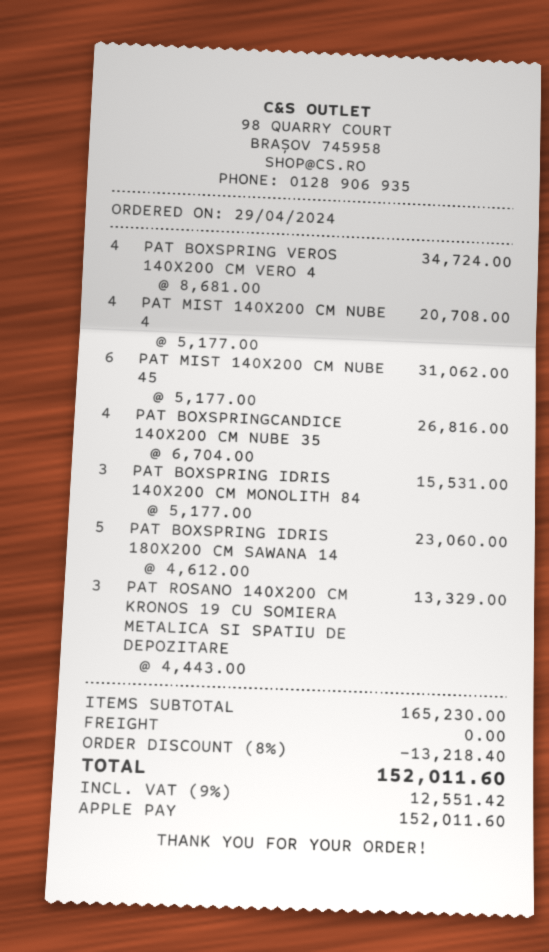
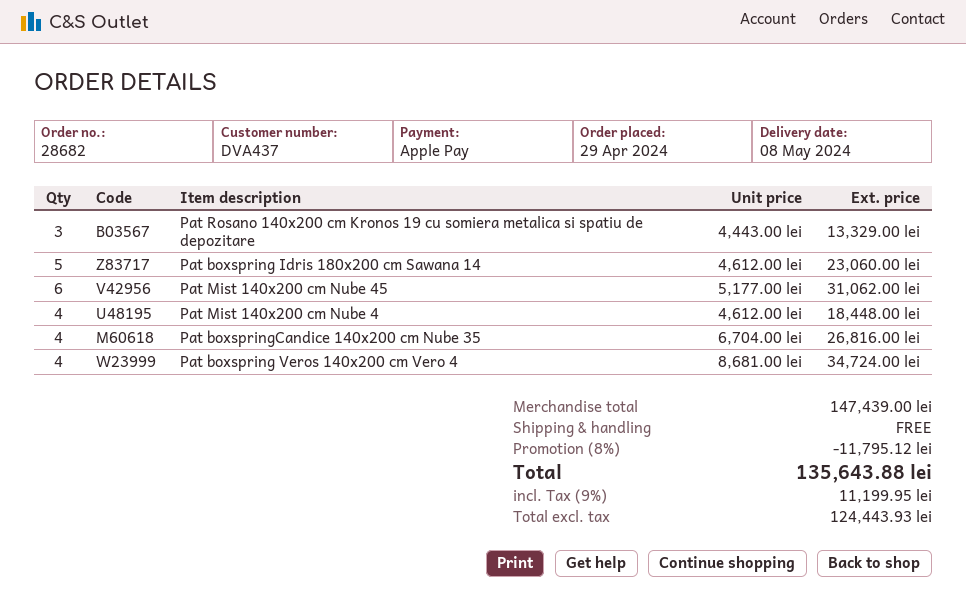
PAT MIST 140X200 CM NUBE 4: 4 x 5177.00 = 20708.00 -> 4 x 4612.00 = 18448.00
PAT BOXSPRING IDRIS 140X200 CM MONOLITH 84: 3 x 5177.00 = 15531.00 -> none
subtotal: 165230.00 -> 147439.00
discount: 8% = 13218.40 -> 8% = 11795.12
tax: 9% = 12551.42 -> 9% = 11199.95
total: 152011.60 -> 135643.88

